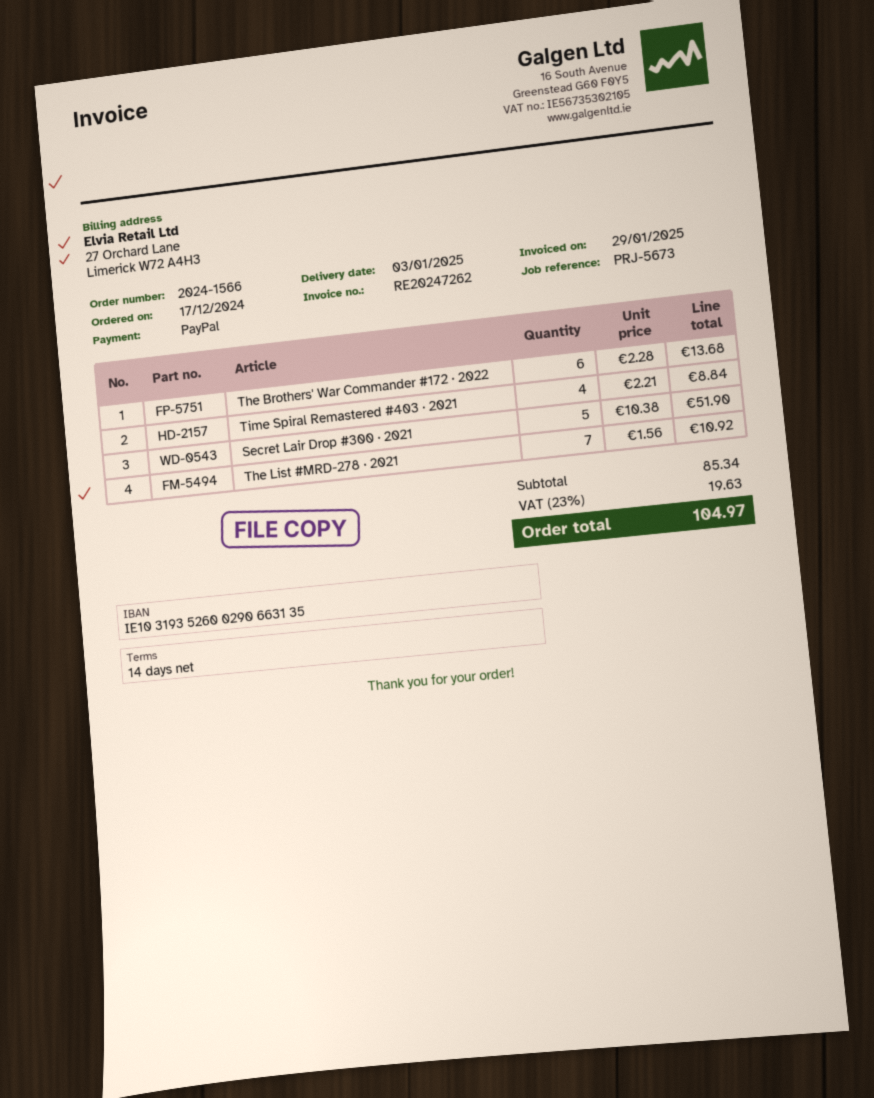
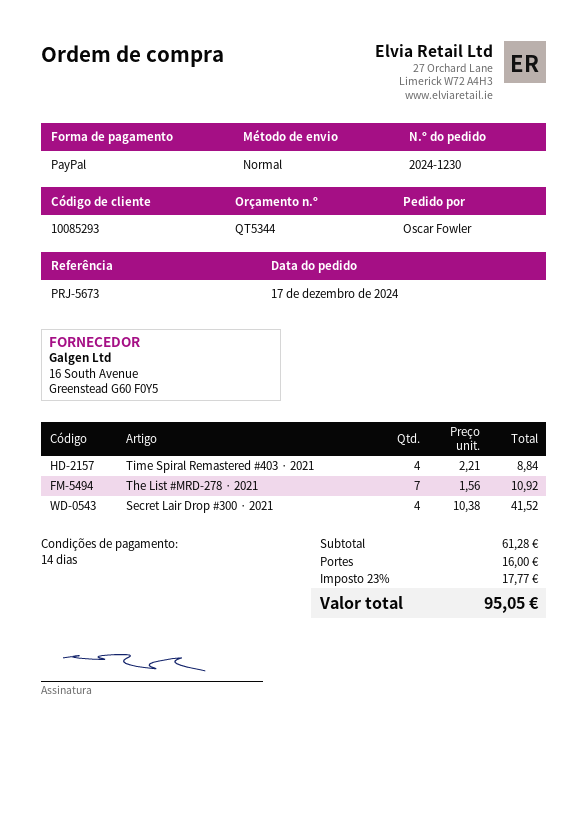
order number: 2024-1566 -> 2024-1230
The Brothers' War Commander #172 · 2022: 6 x 2.28 = 13.68 -> none
Secret Lair Drop #300 · 2021: 5 x 10.38 = 51.90 -> 4 x 10.38 = 41.52
subtotal: 85.34 -> 61.28
shipping: none -> 16.00
tax: 23% = 19.63 -> 23% = 17.77
total: 104.97 -> 95.05

